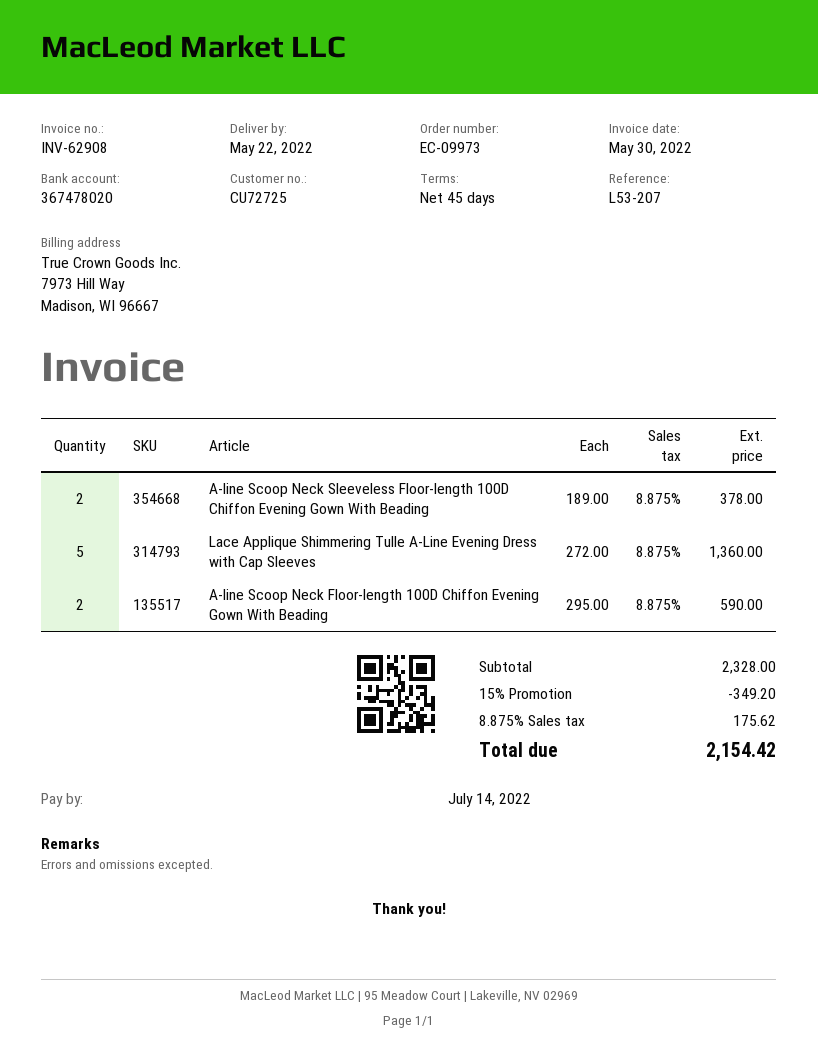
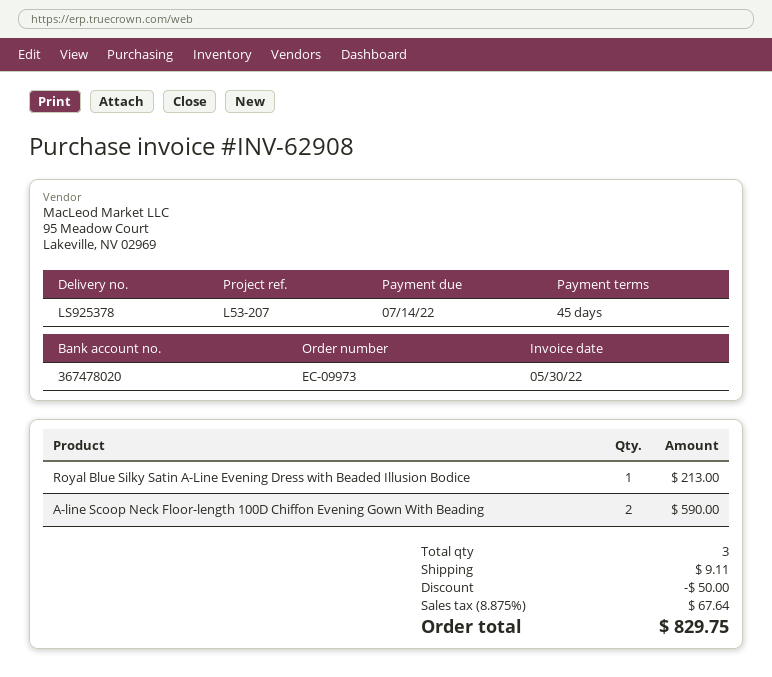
A-line Scoop Neck Sleeveless Floor-length 100D Chiffon Evening Gown With Beading: 2 for 378.00 -> none
Lace Applique Shimmering Tulle A-Line Evening Dress with Cap Sleeves: 5 for 1360.00 -> none
Royal Blue Silky Satin A-Line Evening Dress with Beaded Illusion Bodice: none -> 1 for 213.00
discount: 349.20 -> 50.00
shipping: none -> 9.11
tax: 8.875% = 175.62 -> 8.875% = 67.64
total: 2154.42 -> 829.75

